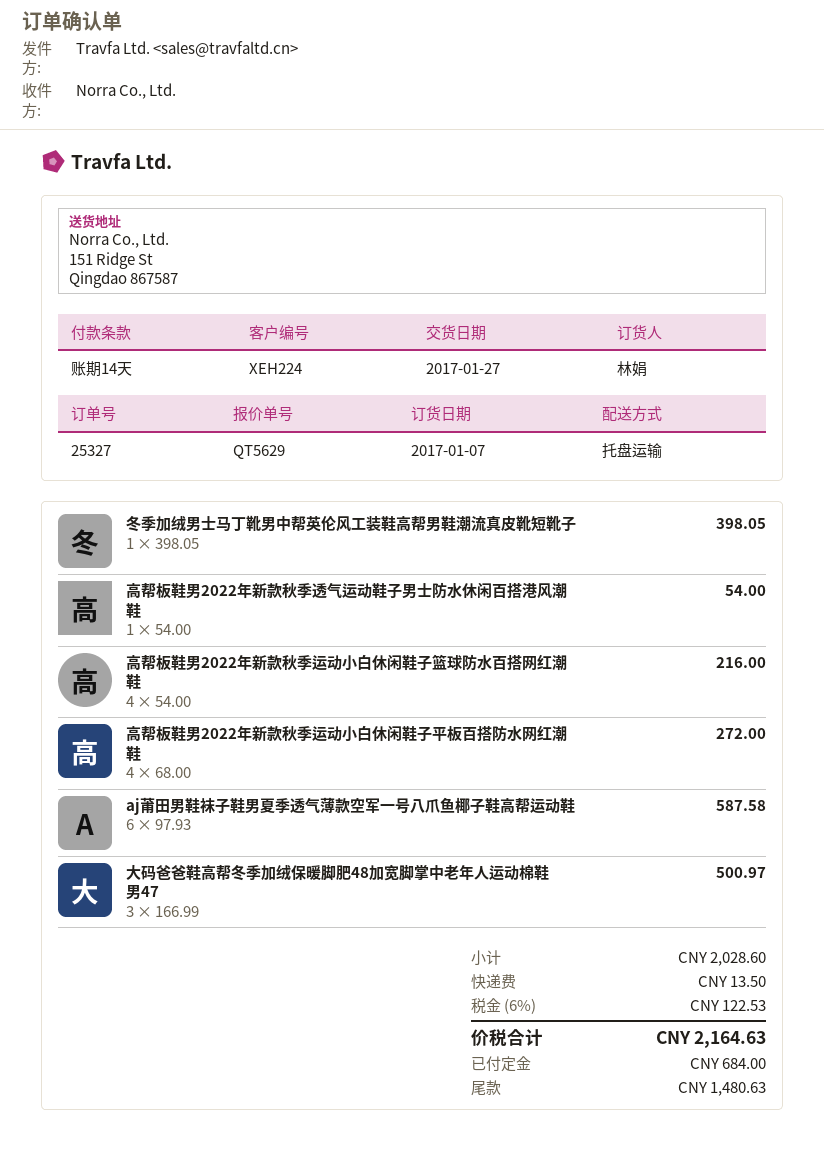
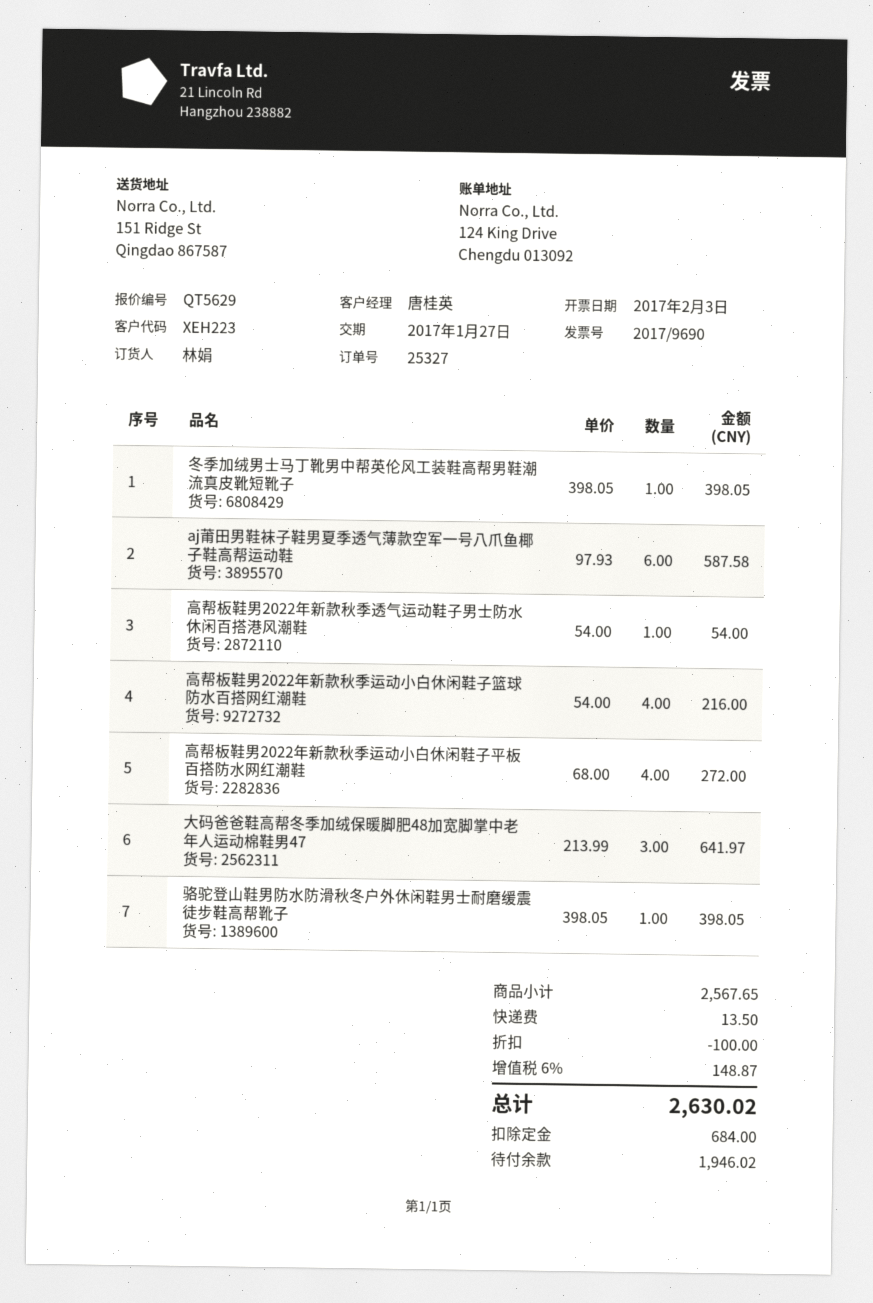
customer number: XEH224 -> XEH223
大码爸爸鞋高帮冬季加绒保暖脚肥48加宽脚掌中老年人运动棉鞋男47: 3 x 166.99 = 500.97 -> 3 x 213.99 = 641.97
骆驼登山鞋男防水防滑秋冬户外休闲鞋男士耐磨缓震徒步鞋高帮靴子: none -> 1 x 398.05 = 398.05
subtotal: 2028.60 -> 2567.65
discount: none -> 100.00
tax: 6% = 122.53 -> 6% = 148.87
total: 2164.63 -> 2630.02
balance: 1480.63 -> 1946.02

